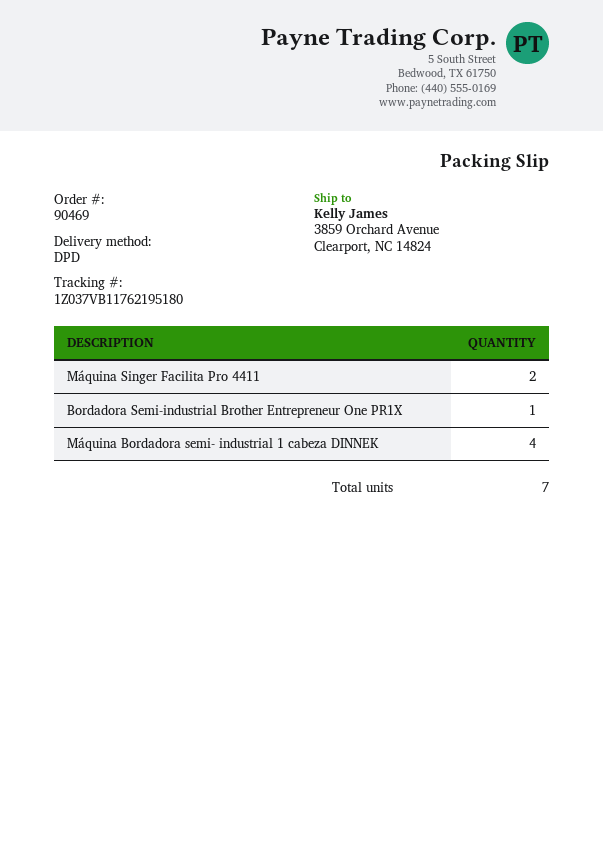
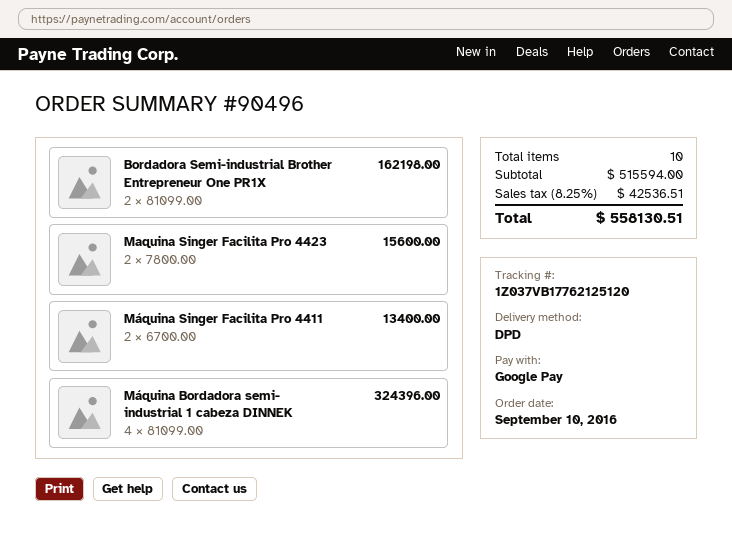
order number: 90469 -> 90496
tracking number: 1Z037VB11762195180 -> 1Z037VB17762125120
Bordadora Semi-industrial Brother Entrepreneur One PR1X: 1 -> 2
Maquina Singer Facilita Pro 4423: none -> 2
total quantity: 7 -> 10

